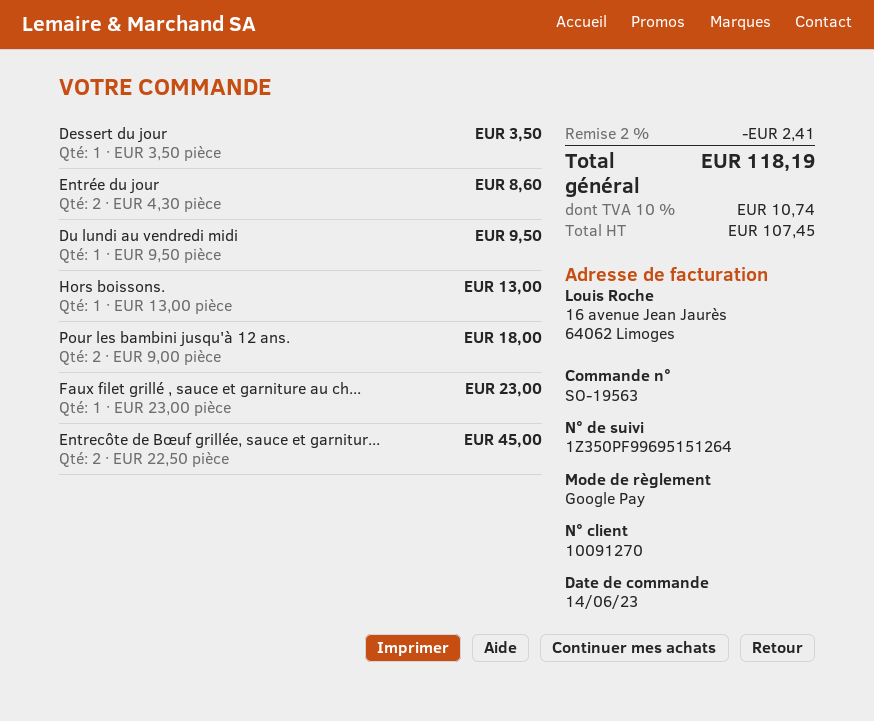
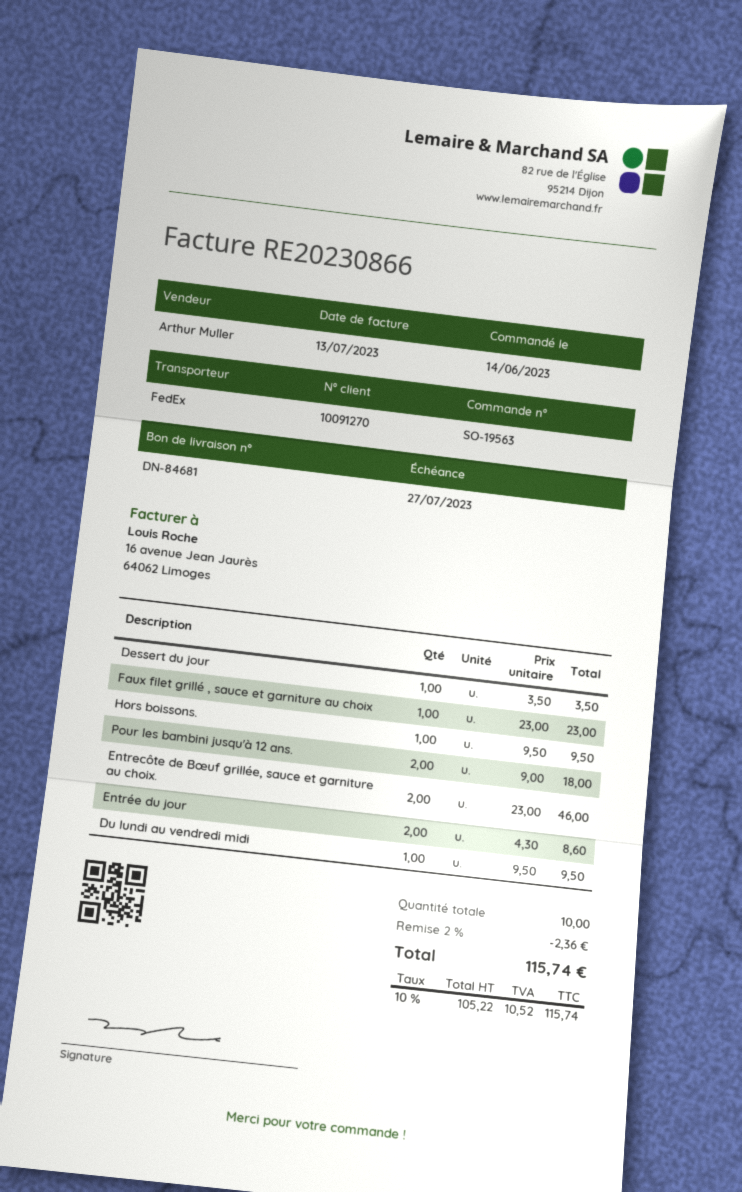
Hors boissons.: 1 x 13.00 = 13.00 -> 1 x 9.50 = 9.50
Entrecôte de Bœuf grillée, sauce et garnitur...: 2 x 22.50 = 45.00 -> 2 x 23.00 = 46.00
discount: 2% = 2.41 -> 2% = 2.36
net: 107.45 -> 105.22
tax: 10% = 10.74 -> 10% = 10.52
total: 118.19 -> 115.74

